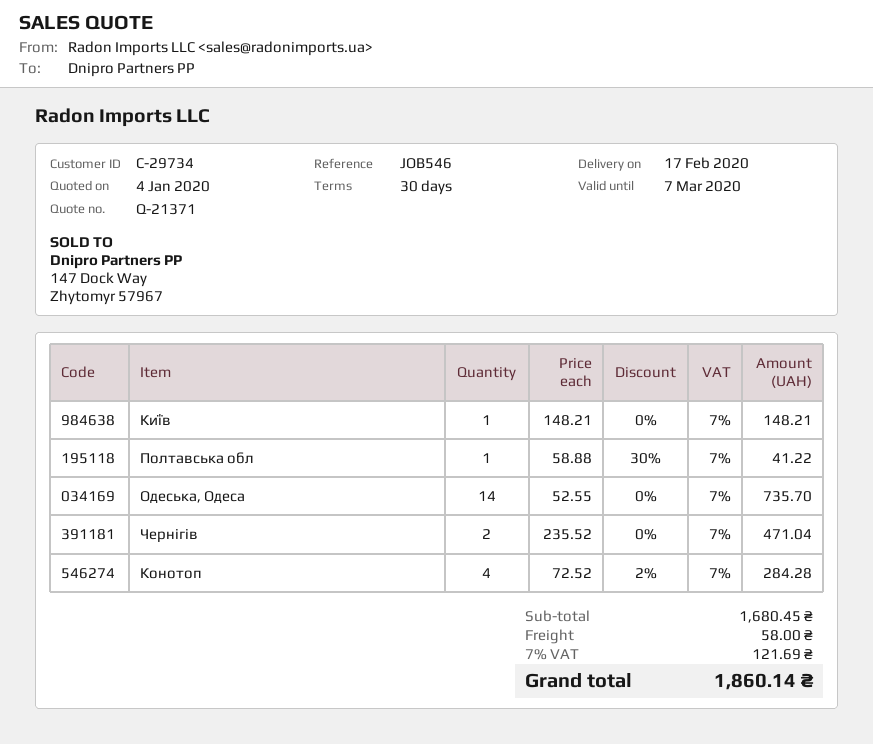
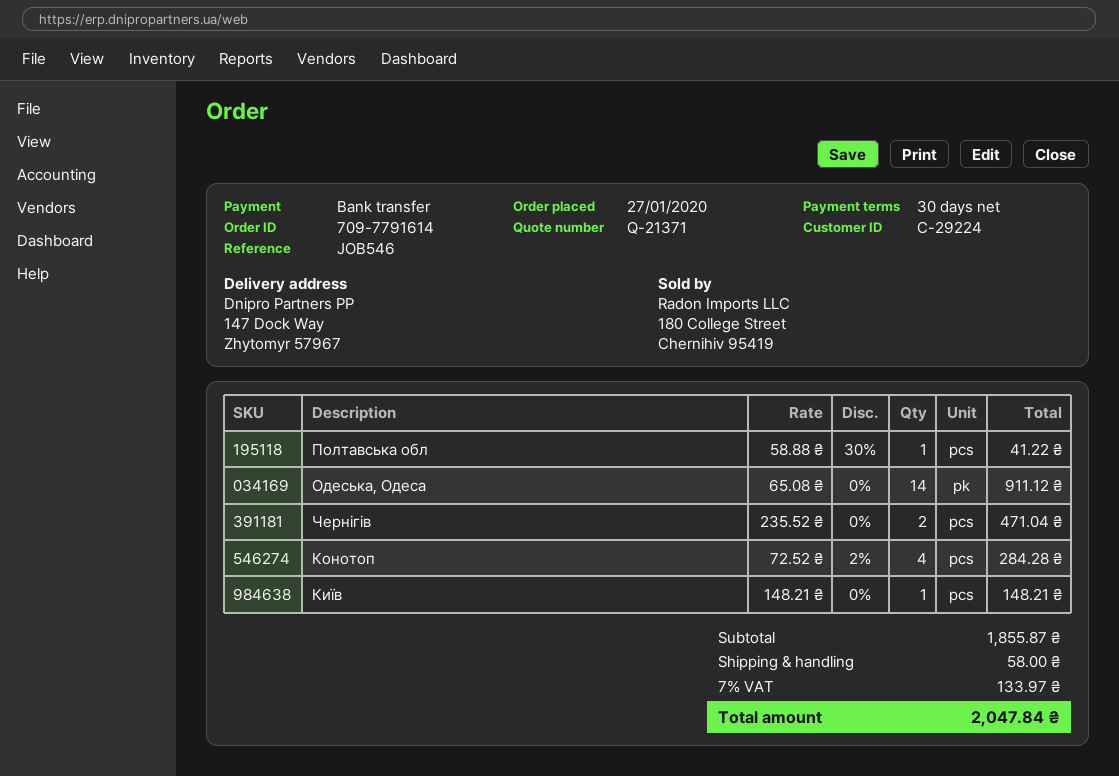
customer number: C-29734 -> C-29224
Одеська, Одеса: 14 x 52.55 = 735.70 -> 14 x 65.08 = 911.12
subtotal: 1680.45 -> 1855.87
tax: 7% = 121.69 -> 7% = 133.97
total: 1860.14 -> 2047.84

